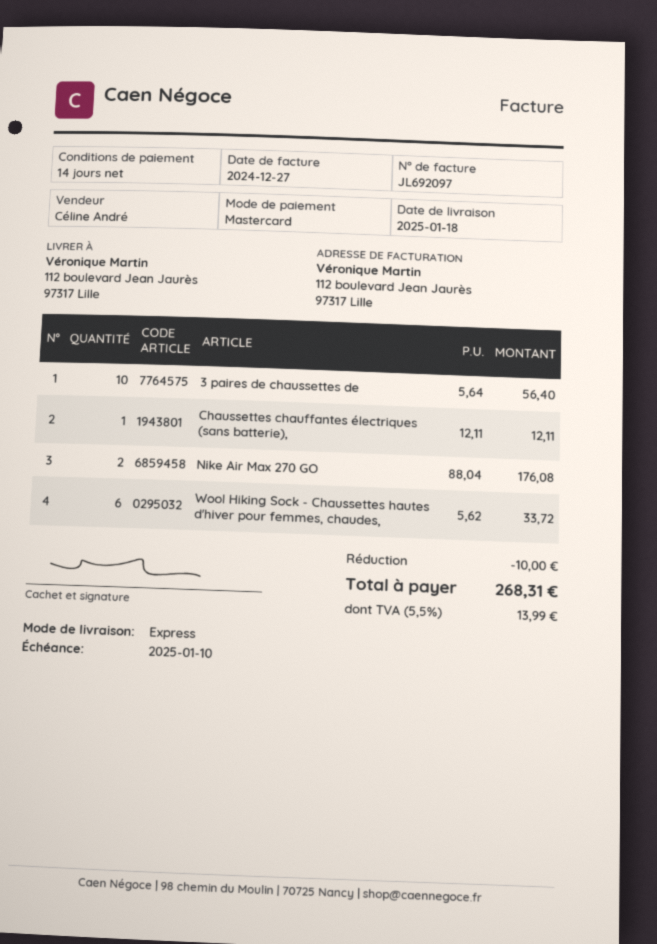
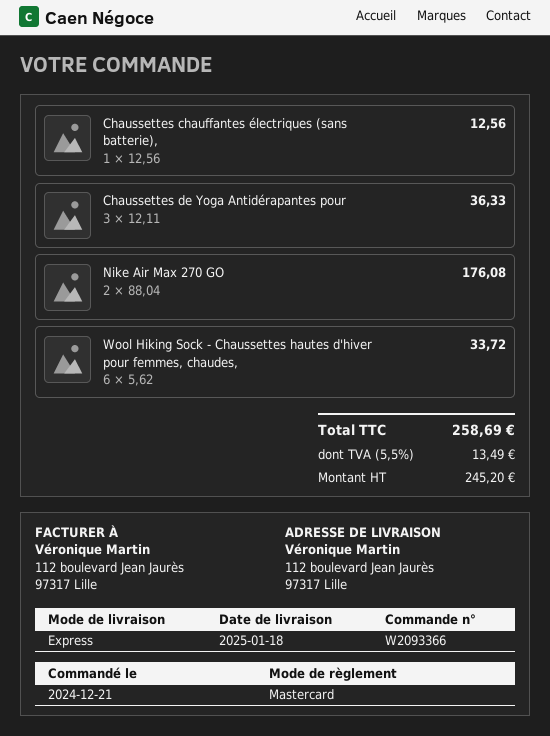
3 paires de chaussettes de: 10 x 5.64 = 56.40 -> none
Chaussettes chauffantes électriques (sans batterie),: 1 x 12.11 = 12.11 -> 1 x 12.56 = 12.56
Chaussettes de Yoga Antidérapantes pour: none -> 3 x 12.11 = 36.33
discount: 10.00 -> none
tax: 5.5% = 13.99 -> 5.5% = 13.49
total: 268.31 -> 258.69

